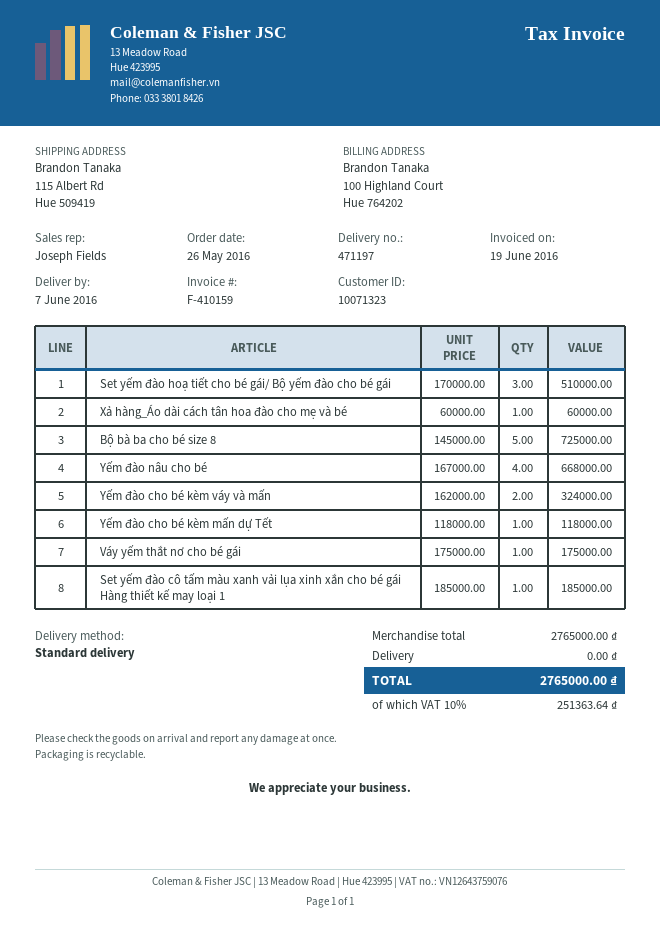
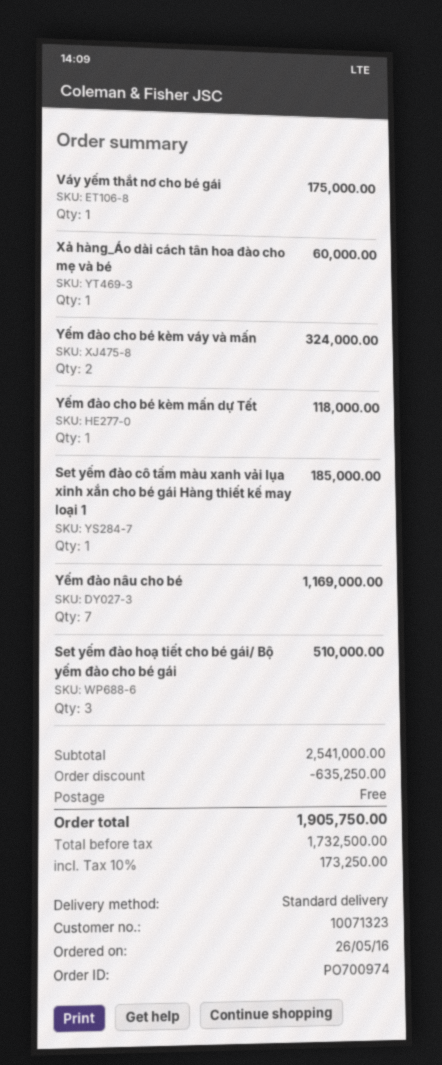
Bộ bà ba cho bé size 8: 5 for 725000.00 -> none
Yếm đào nâu cho bé: 4 for 668000.00 -> 7 for 1169000.00
subtotal: 2765000.00 -> 2541000.00
discount: none -> 635250.00
tax: 10% = 251363.64 -> 10% = 173250.00
total: 2765000.00 -> 1905750.00

